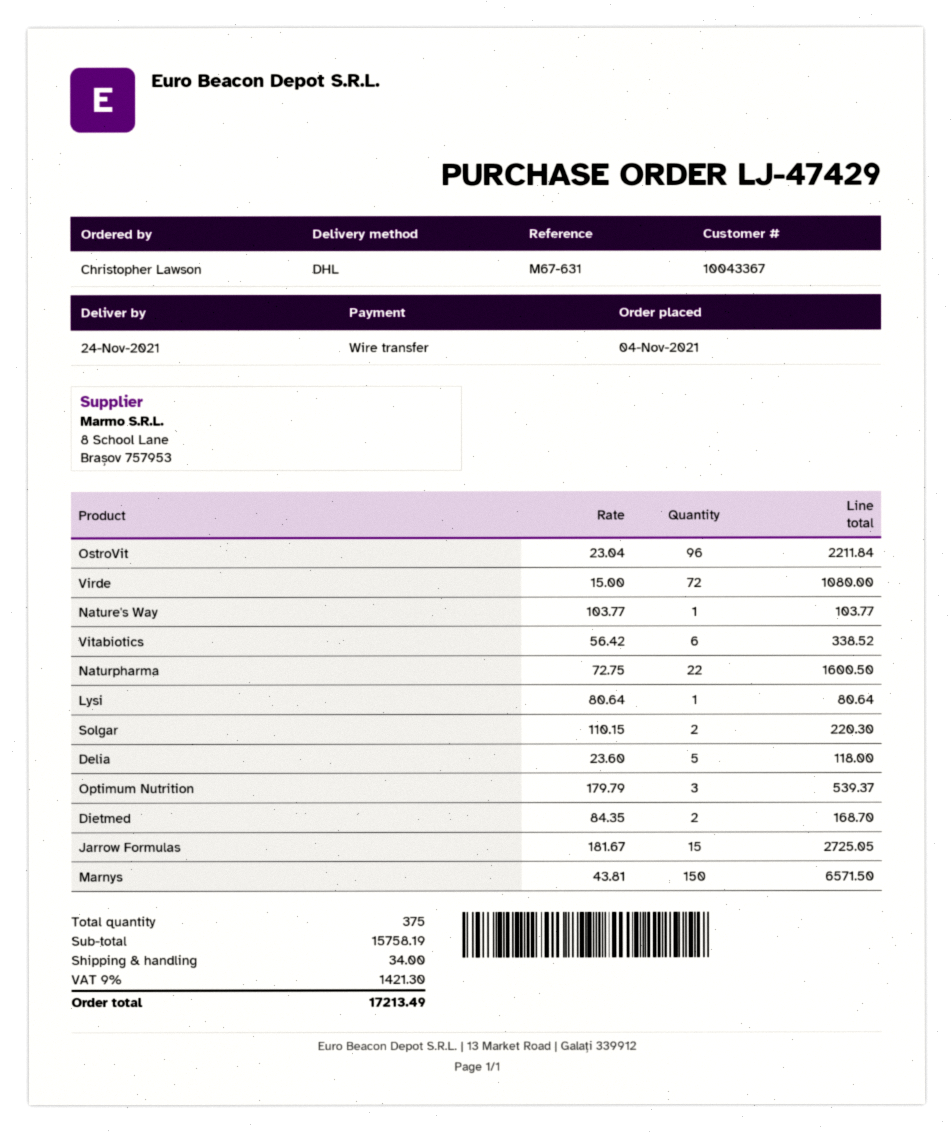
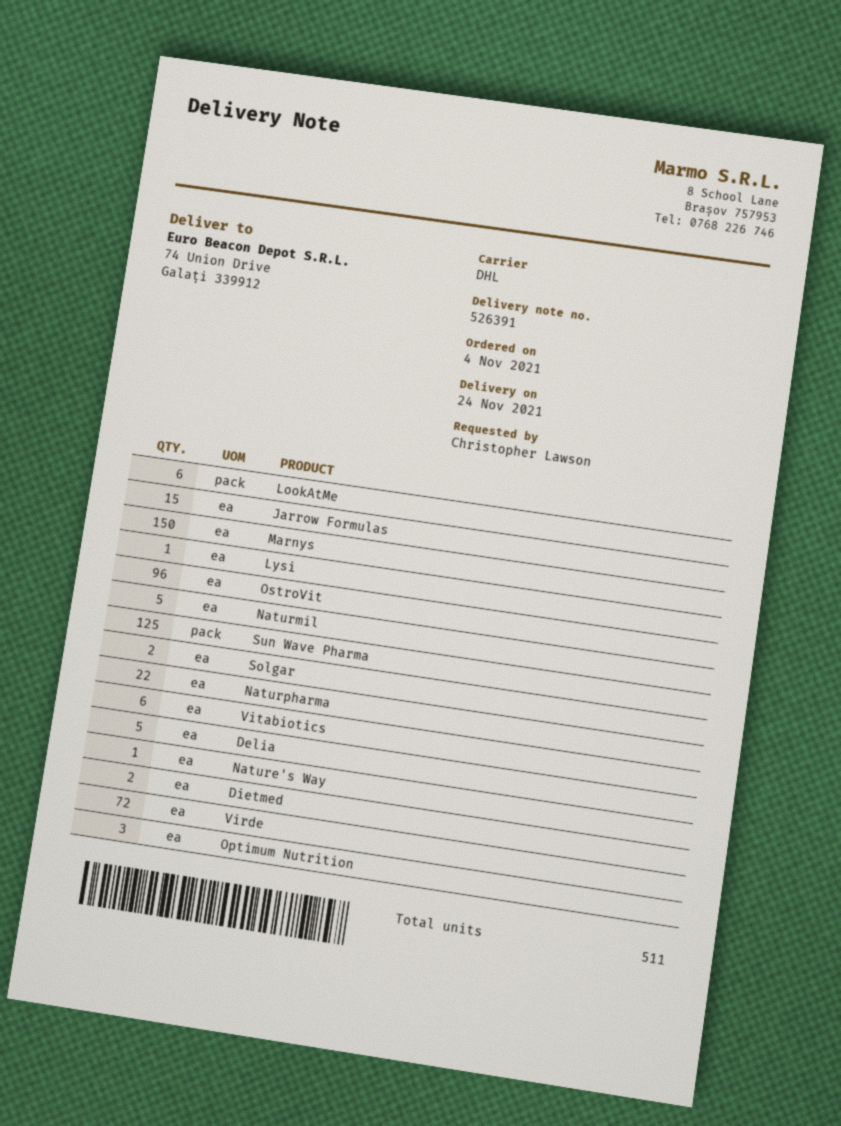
LookAtMe: none -> 6
Naturmil: none -> 5
Sun Wave Pharma: none -> 125
total quantity: 375 -> 511

